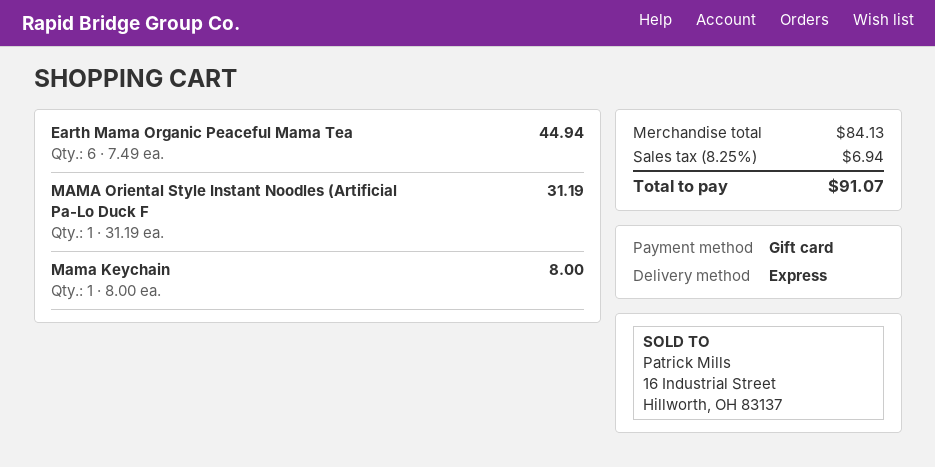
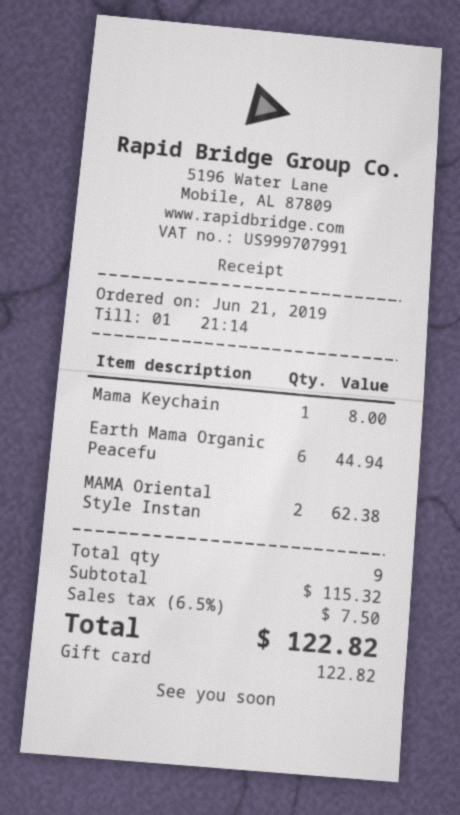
MAMA Oriental Style Instant Noodles (Artificial Pa-Lo Duck F: 1 for 31.19 -> 2 for 62.38
subtotal: 84.13 -> 115.32
tax: 8.25% = 6.94 -> 6.5% = 7.50
total: 91.07 -> 122.82

